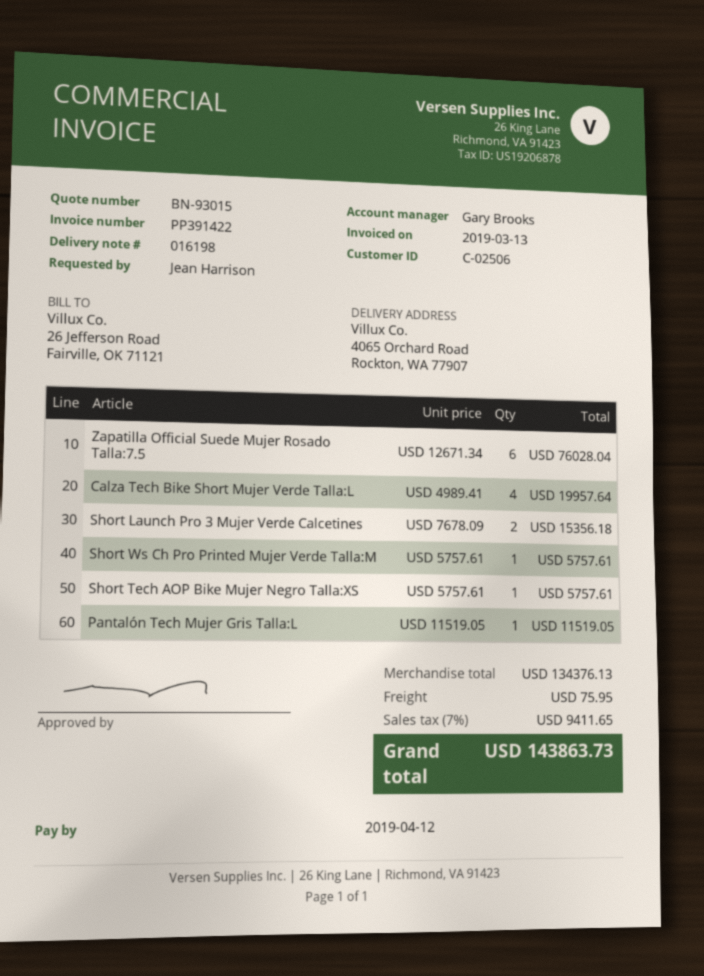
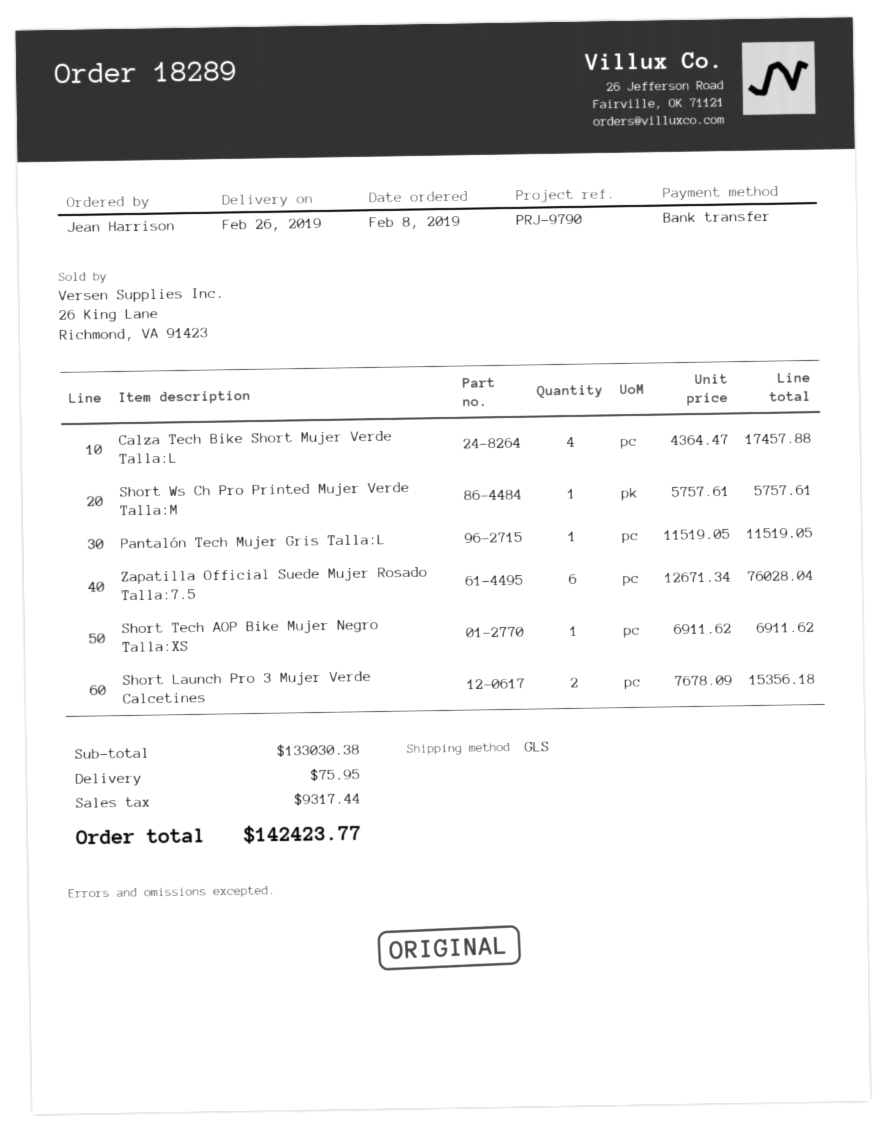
Calza Tech Bike Short Mujer Verde Talla:L: 4 x 4989.41 = 19957.64 -> 4 x 4364.47 = 17457.88
Short Tech AOP Bike Mujer Negro Talla:XS: 1 x 5757.61 = 5757.61 -> 1 x 6911.62 = 6911.62
subtotal: 134376.13 -> 133030.38
tax: 9411.65 -> 9317.44
total: 143863.73 -> 142423.77

